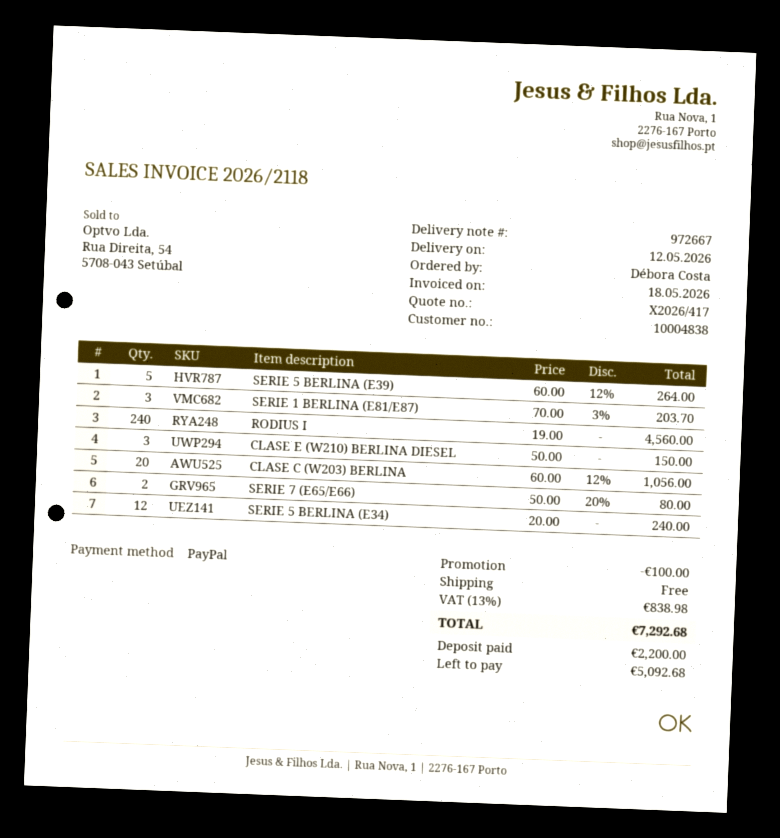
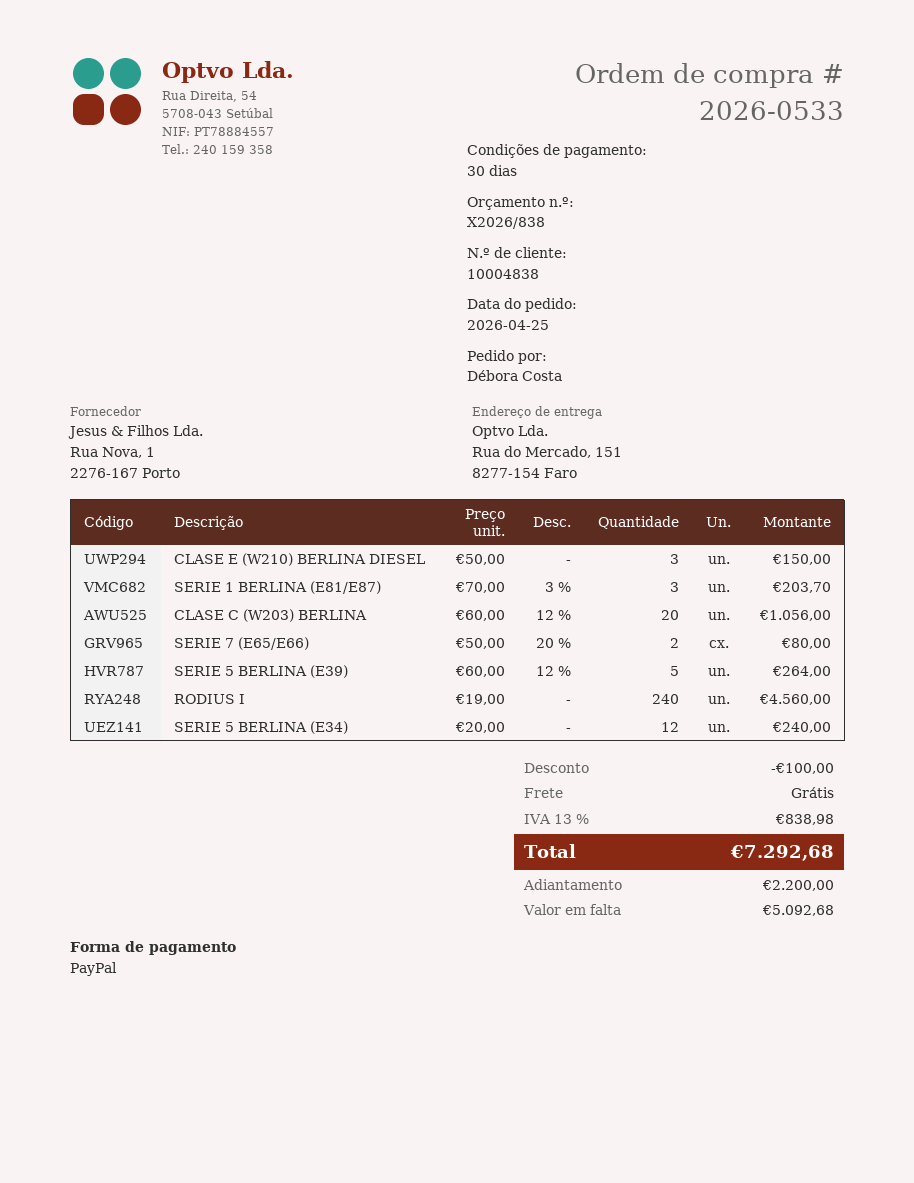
quote number: X2026/417 -> X2026/838

